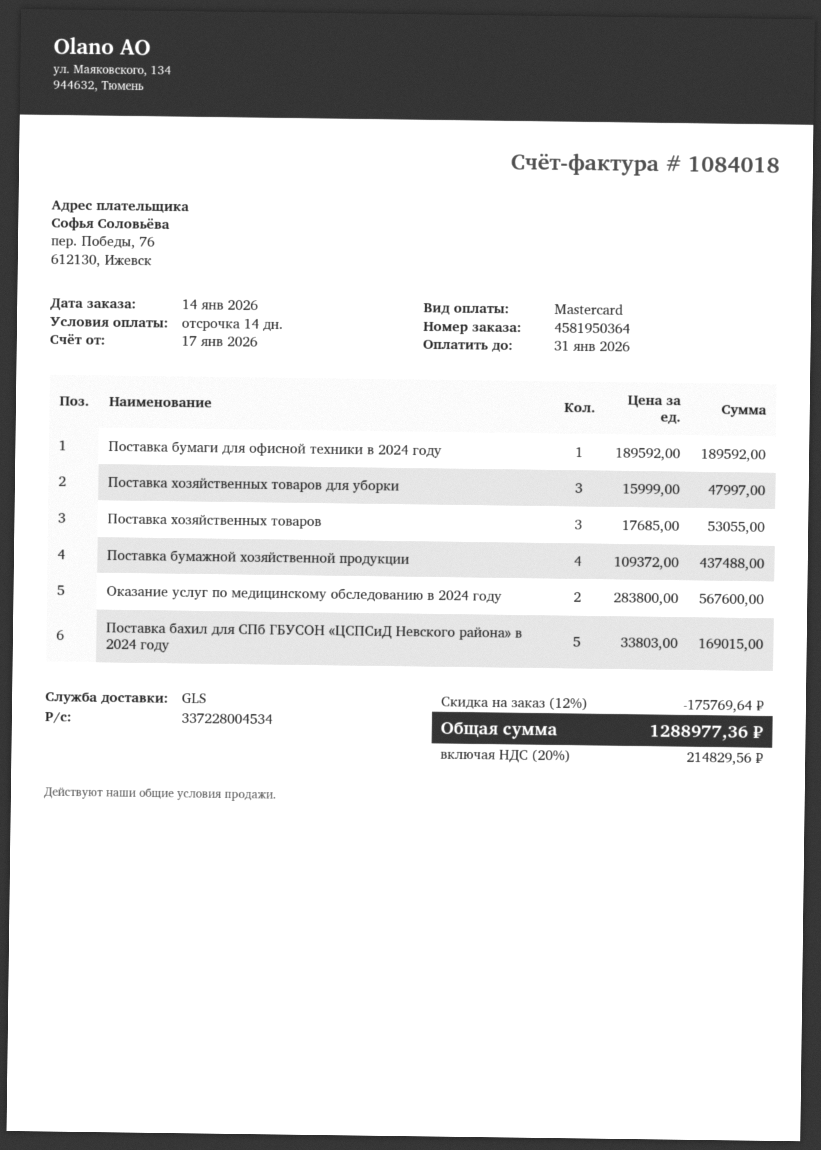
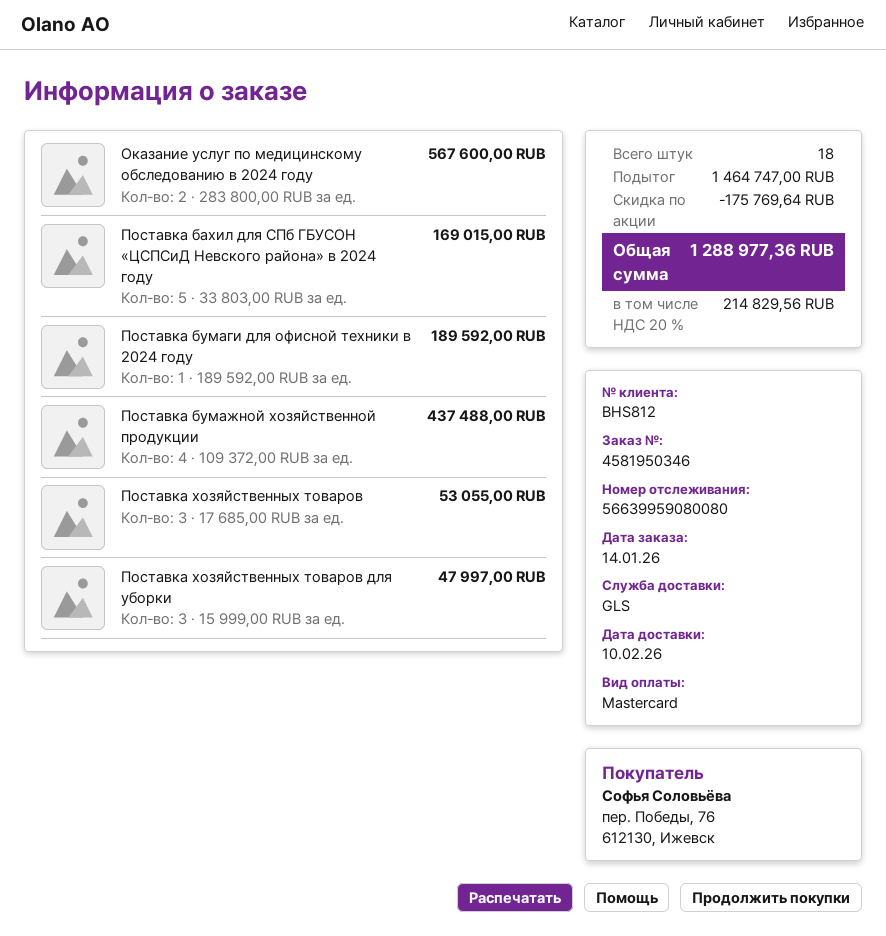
order number: 4581950364 -> 4581950346

